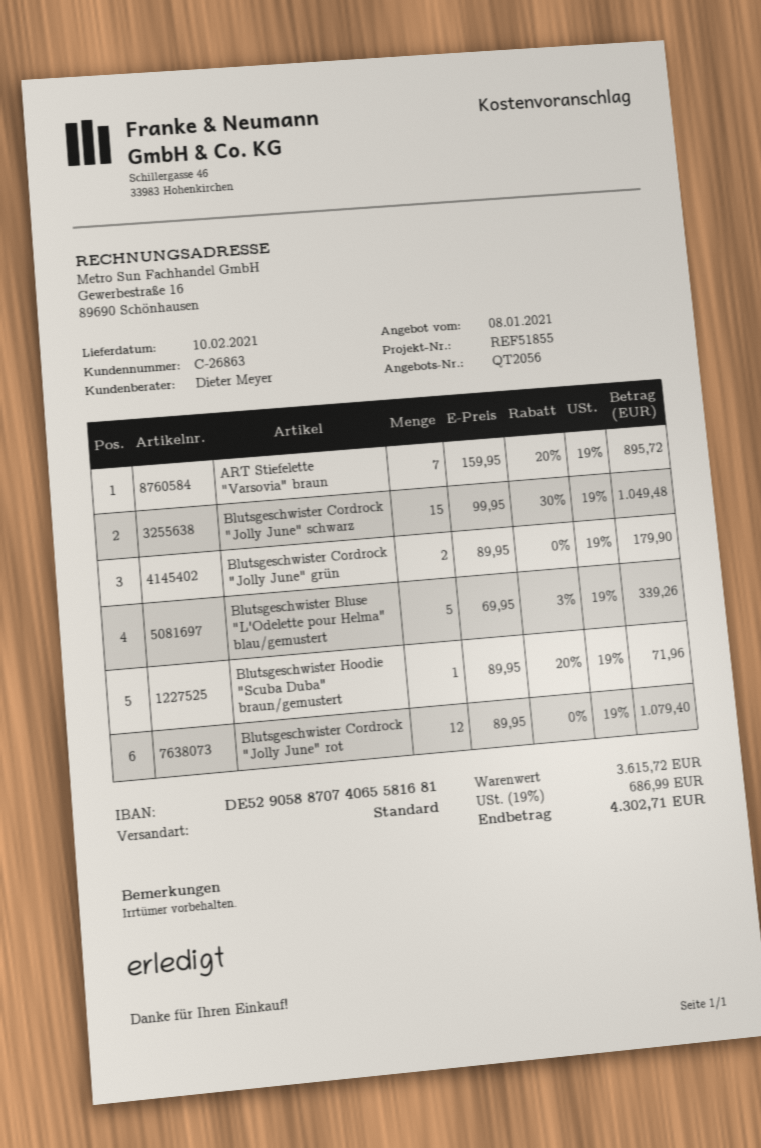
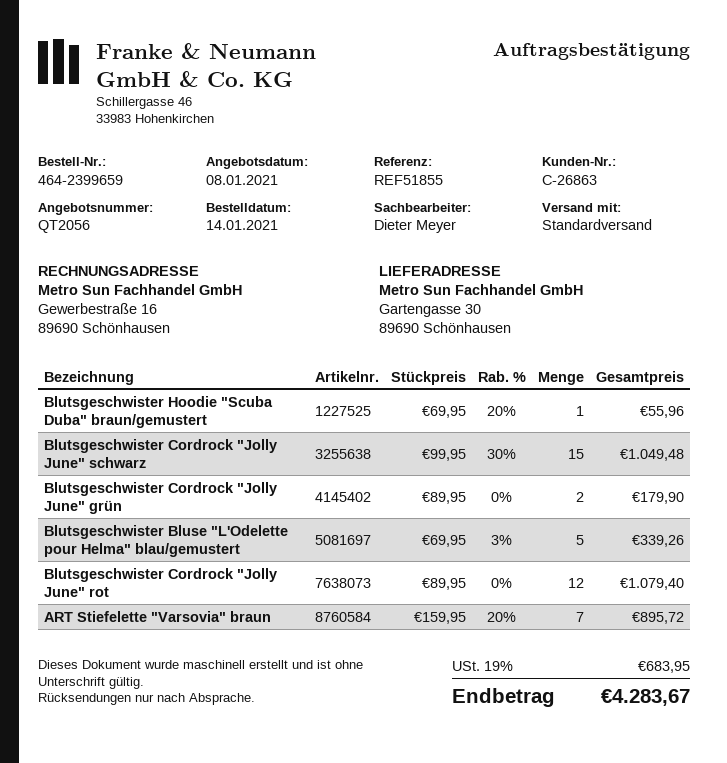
Blutsgeschwister Hoodie "Scuba Duba" braun/gemustert: 1 x 89.95 - 20% = 71.96 -> 1 x 69.95 - 20% = 55.96
tax: 19% = 686.99 -> 19% = 683.95
total: 4302.71 -> 4283.67

